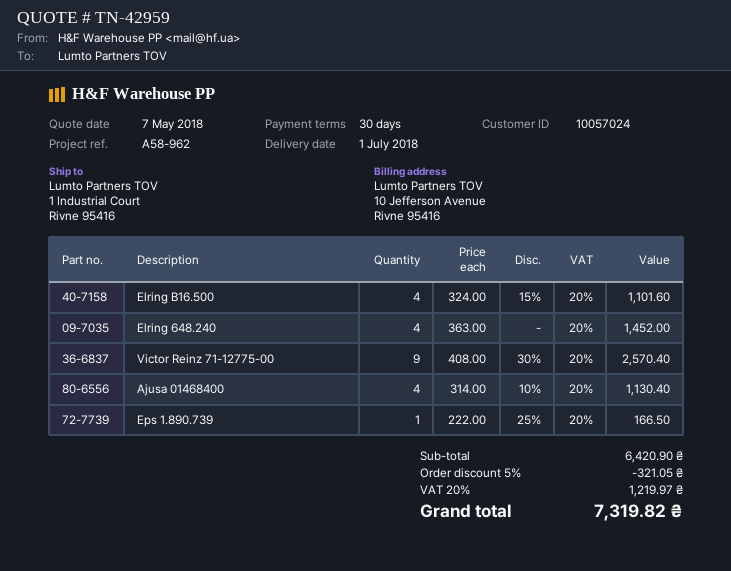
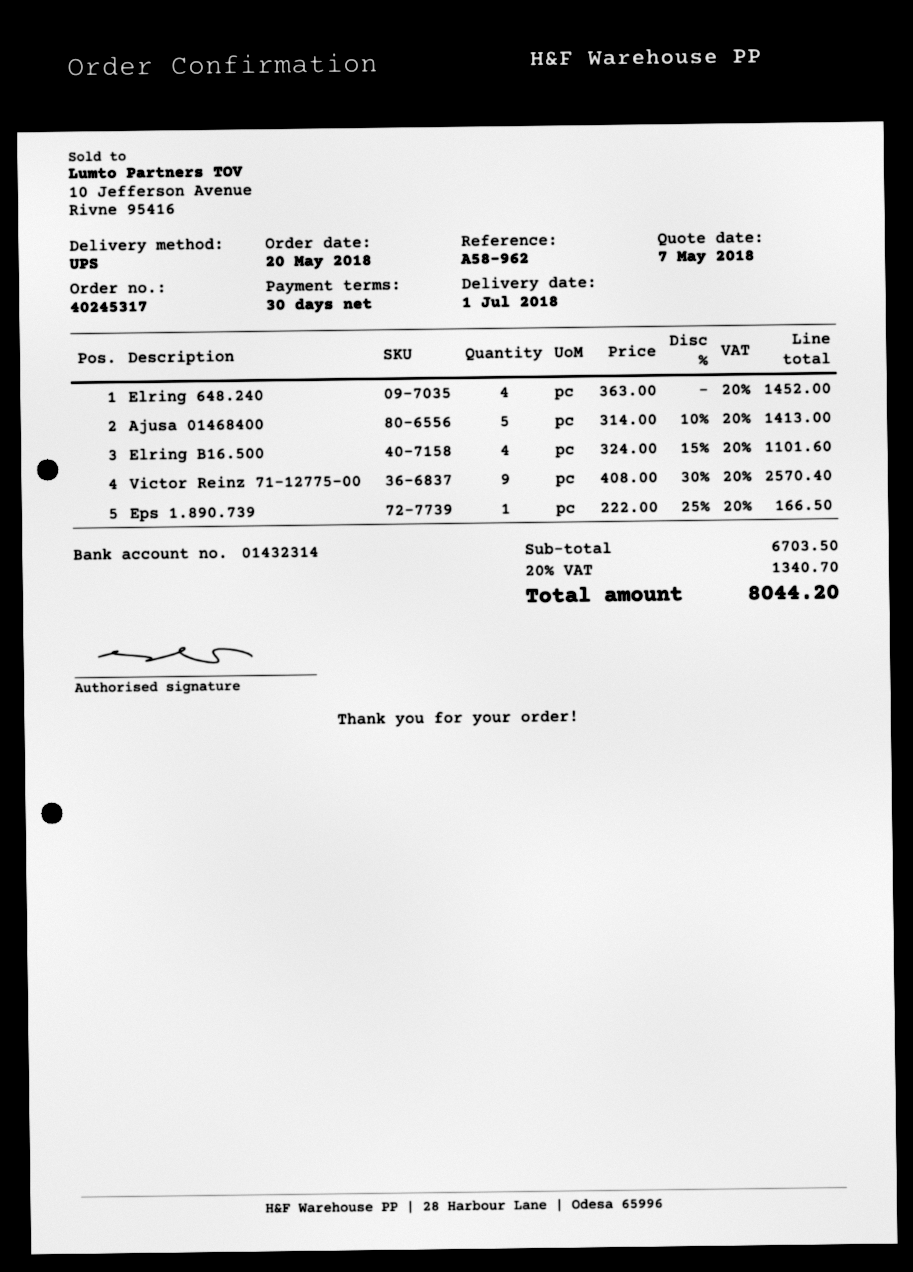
Ajusa 01468400: 4 x 314.00 - 10% = 1130.40 -> 5 x 314.00 - 10% = 1413.00
subtotal: 6420.90 -> 6703.50
discount: 5% = 321.05 -> none
tax: 20% = 1219.97 -> 20% = 1340.70
total: 7319.82 -> 8044.20

